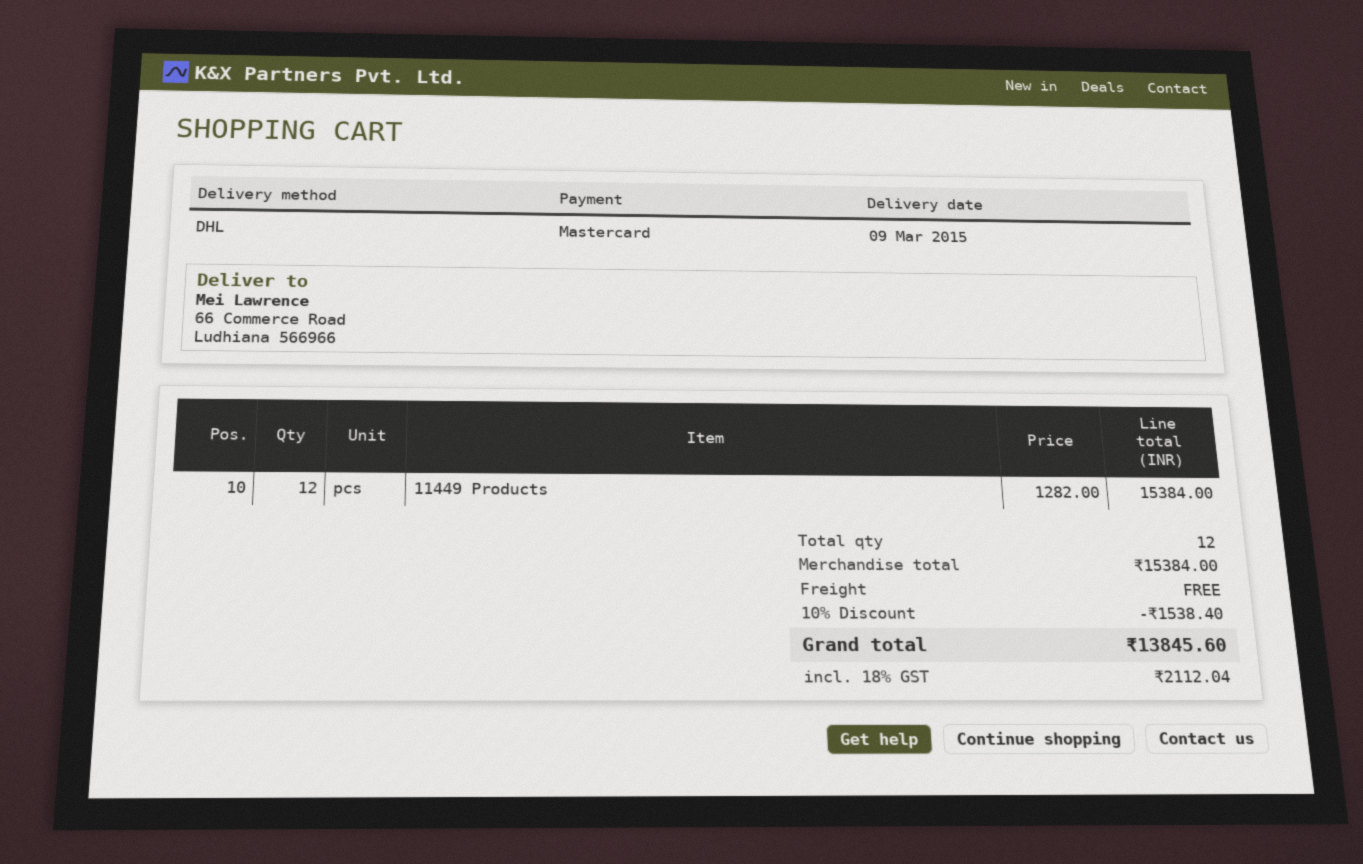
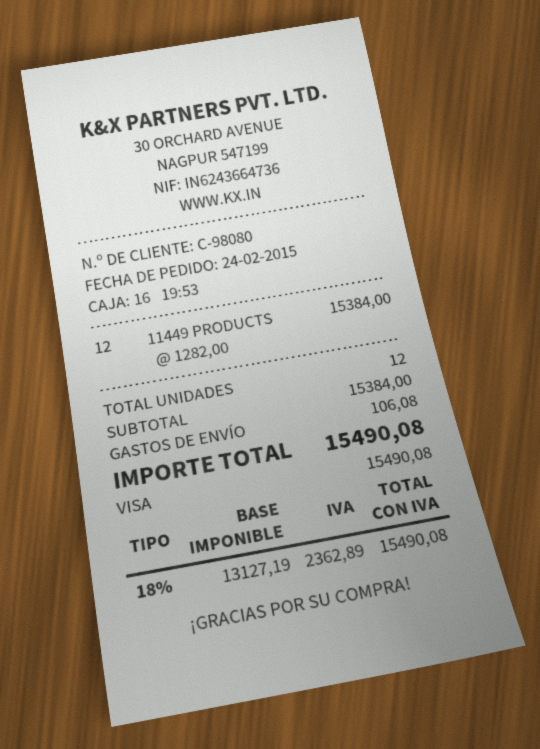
payment method: Mastercard -> Visa
discount: 10% = 1538.40 -> none
shipping: 0.00 -> 106.08
tax: 18% = 2112.04 -> 18% = 2362.89
total: 13845.60 -> 15490.08

